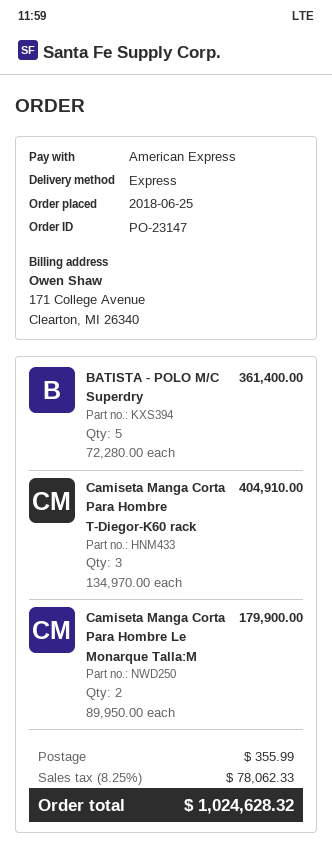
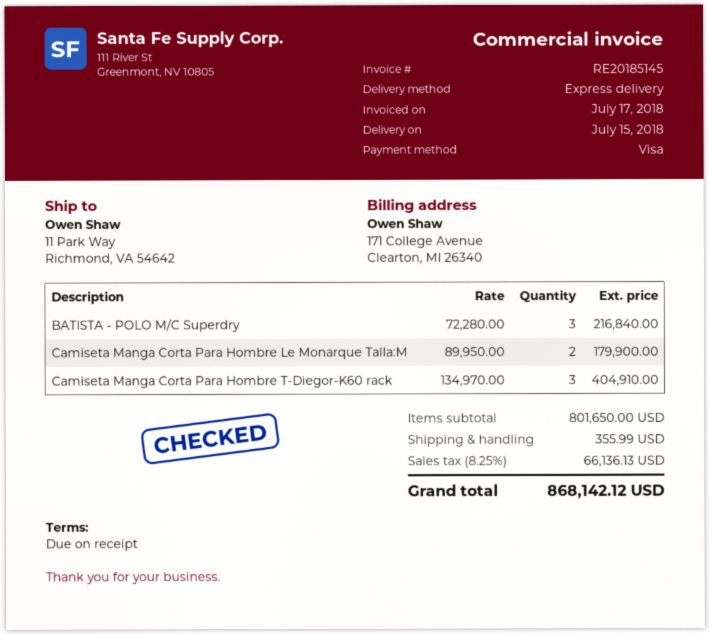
payment method: American Express -> Visa
BATISTA - POLO M/C Superdry: 5 x 72280.00 = 361400.00 -> 3 x 72280.00 = 216840.00
tax: 8.25% = 78062.33 -> 8.25% = 66136.13
total: 1024628.32 -> 868142.12

